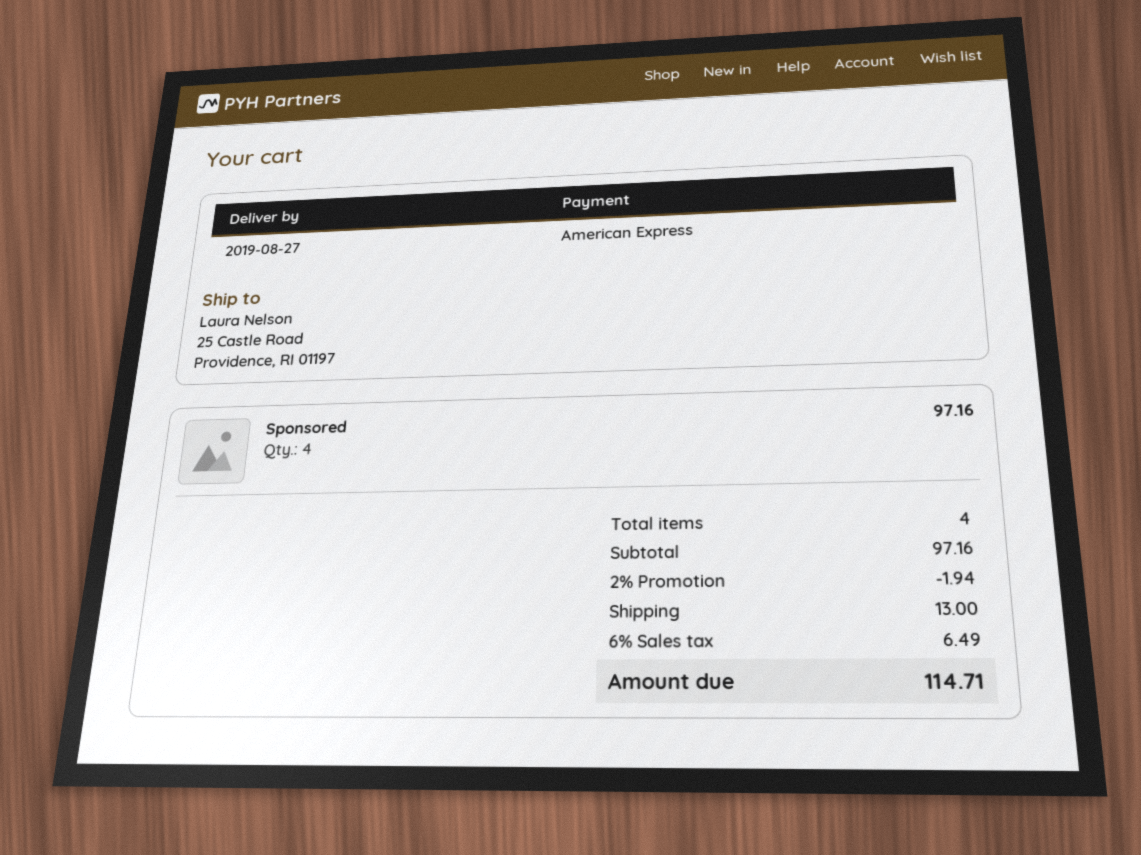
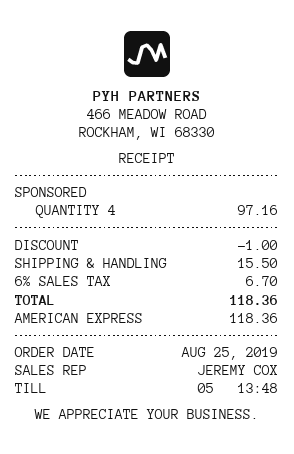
discount: 1.94 -> 1.00
shipping: 13.00 -> 15.50
tax: 6% = 6.49 -> 6% = 6.70
total: 114.71 -> 118.36

